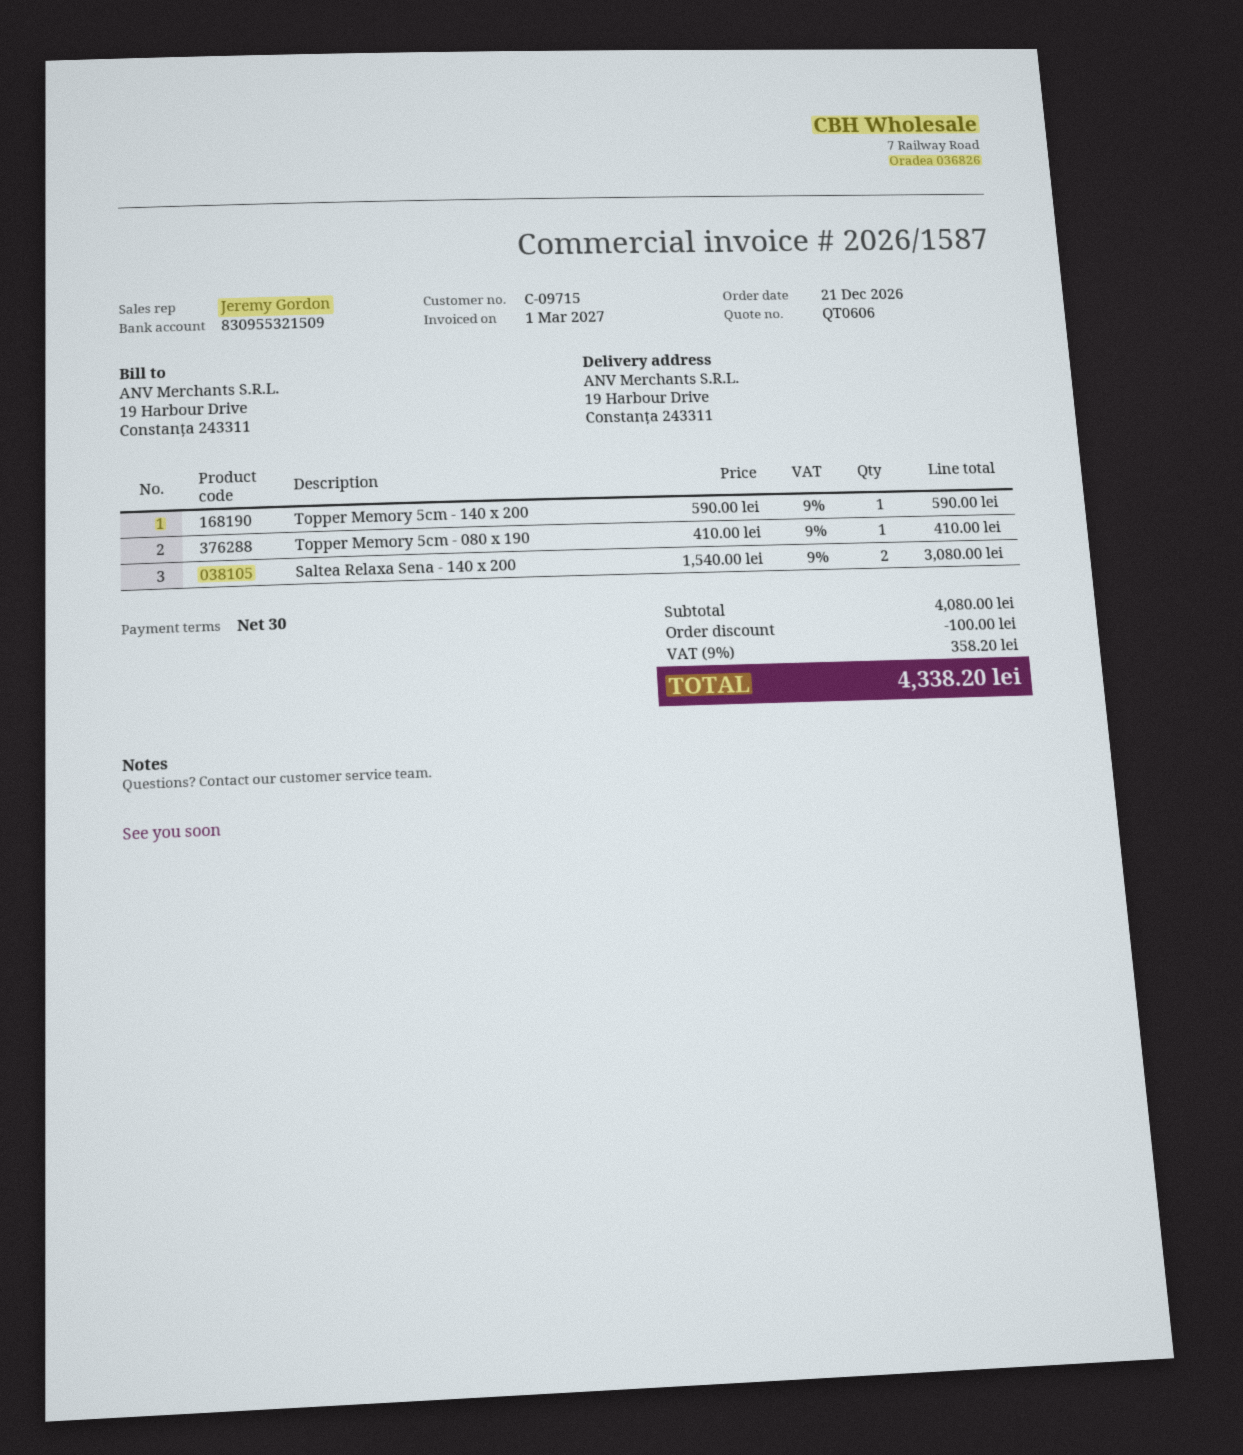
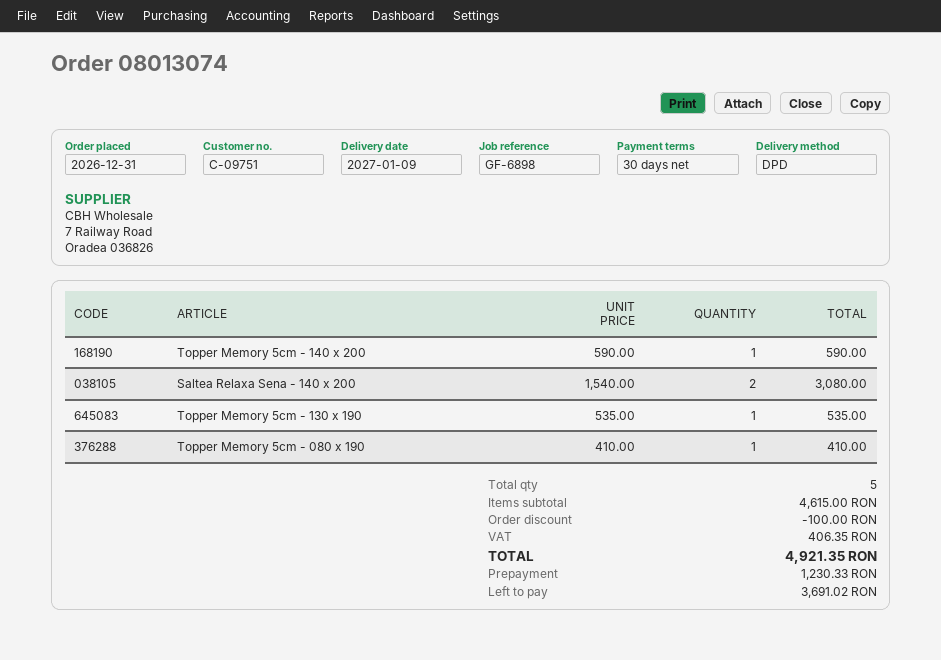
order date: 2026-12-21 -> 2026-12-31
customer number: C-09715 -> C-09751
Topper Memory 5cm - 130 x 190: none -> 1 x 535.00 = 535.00
subtotal: 4080.00 -> 4615.00
tax: 358.20 -> 406.35
total: 4338.20 -> 4921.35

